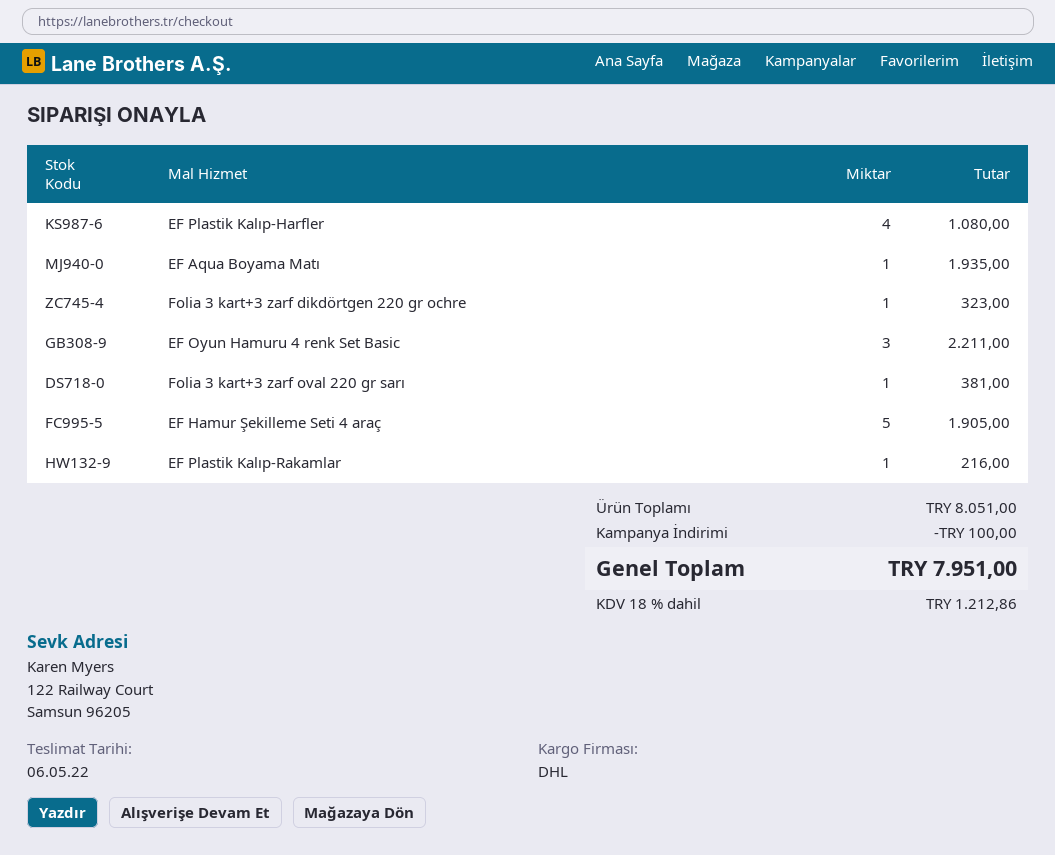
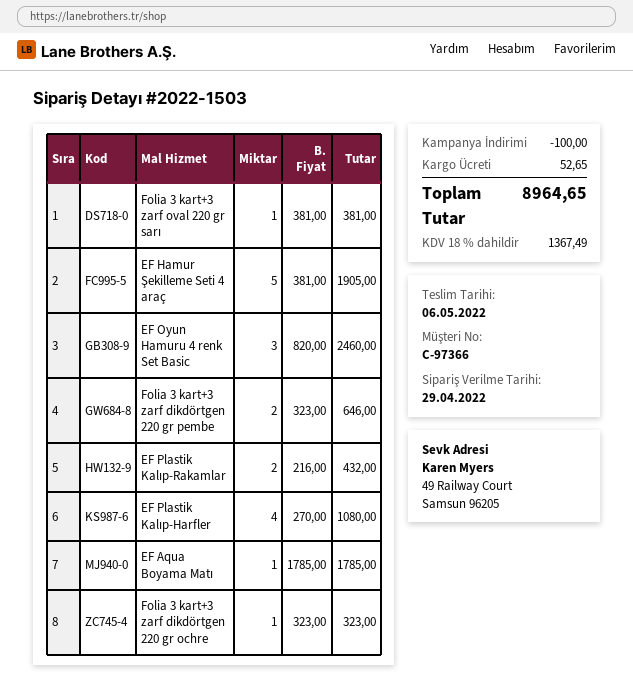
ship to: 122 Railway Court, Samsun 96205 -> 49 Railway Court, Samsun 96205
EF Aqua Boyama Matı: 1 for 1935.00 -> 1 for 1785.00
EF Oyun Hamuru 4 renk Set Basic: 3 for 2211.00 -> 3 for 2460.00
EF Plastik Kalıp-Rakamlar: 1 for 216.00 -> 2 for 432.00
Folia 3 kart+3 zarf dikdörtgen 220 gr pembe: none -> 2 for 646.00
shipping: none -> 52.65
tax: 18% = 1212.86 -> 18% = 1367.49
total: 7951.00 -> 8964.65

